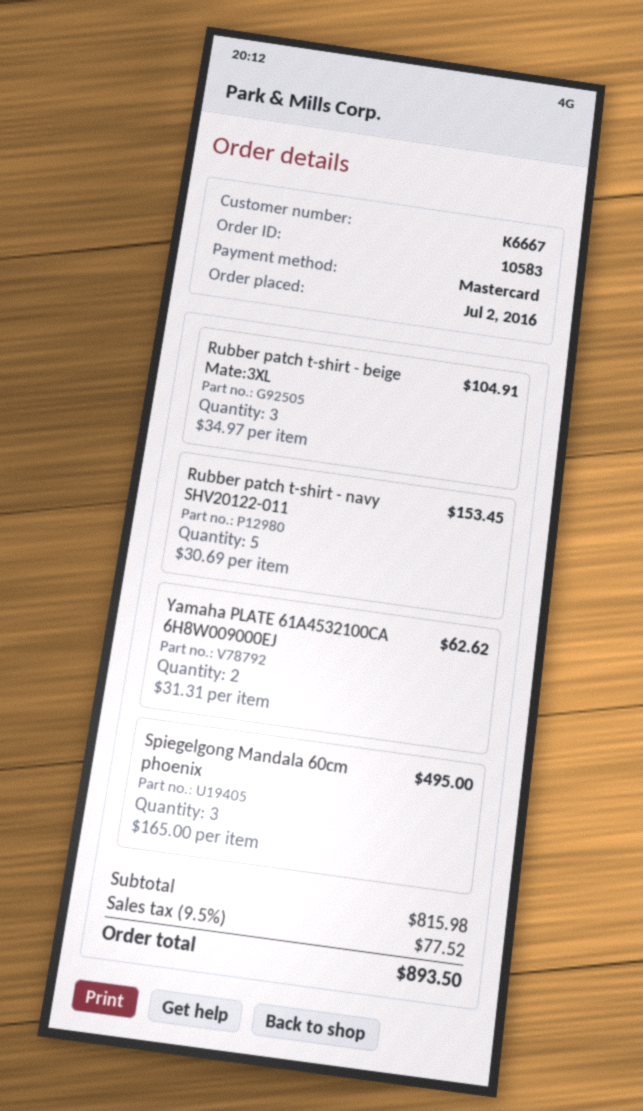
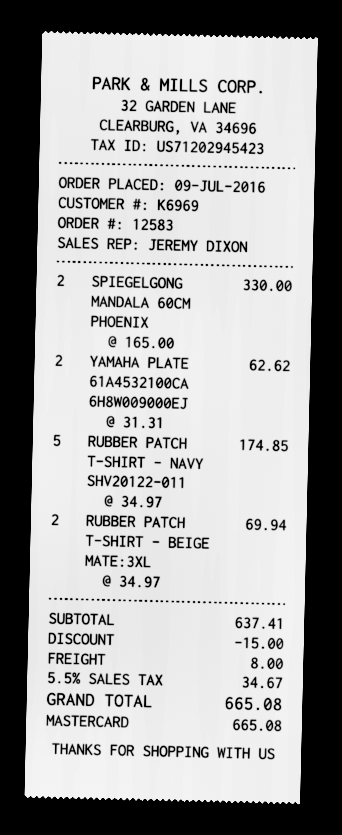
order number: 10583 -> 12583
order date: 2016-07-02 -> 2016-07-09
customer number: K6667 -> K6969
Rubber patch t-shirt - beige Mate:3XL: 3 x 34.97 = 104.91 -> 2 x 34.97 = 69.94
Rubber patch t-shirt - navy SHV20122-011: 5 x 30.69 = 153.45 -> 5 x 34.97 = 174.85
Spiegelgong Mandala 60cm phoenix: 3 x 165.00 = 495.00 -> 2 x 165.00 = 330.00
subtotal: 815.98 -> 637.41
discount: none -> 15.00
shipping: none -> 8.00
tax: 9.5% = 77.52 -> 5.5% = 34.67
total: 893.50 -> 665.08

